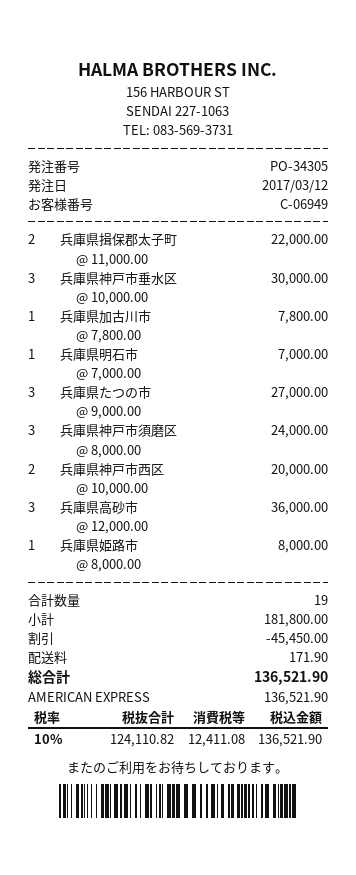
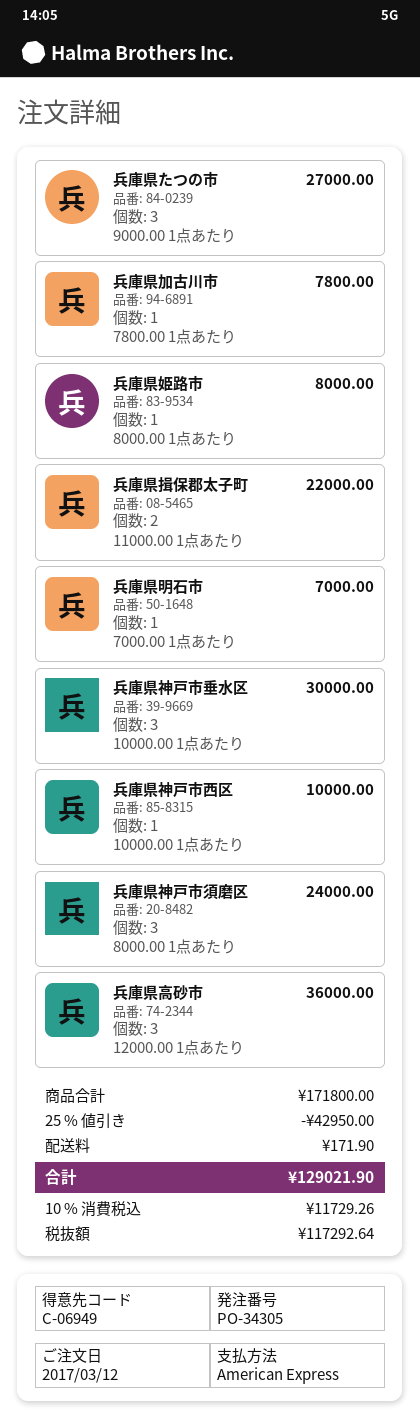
兵庫県神戸市西区: 2 x 10000.00 = 20000.00 -> 1 x 10000.00 = 10000.00
subtotal: 181800.00 -> 171800.00
discount: 45450.00 -> 42950.00
net: 124110.82 -> 117292.64
tax: 10% = 12411.08 -> 10% = 11729.26
total: 136521.90 -> 129021.90

